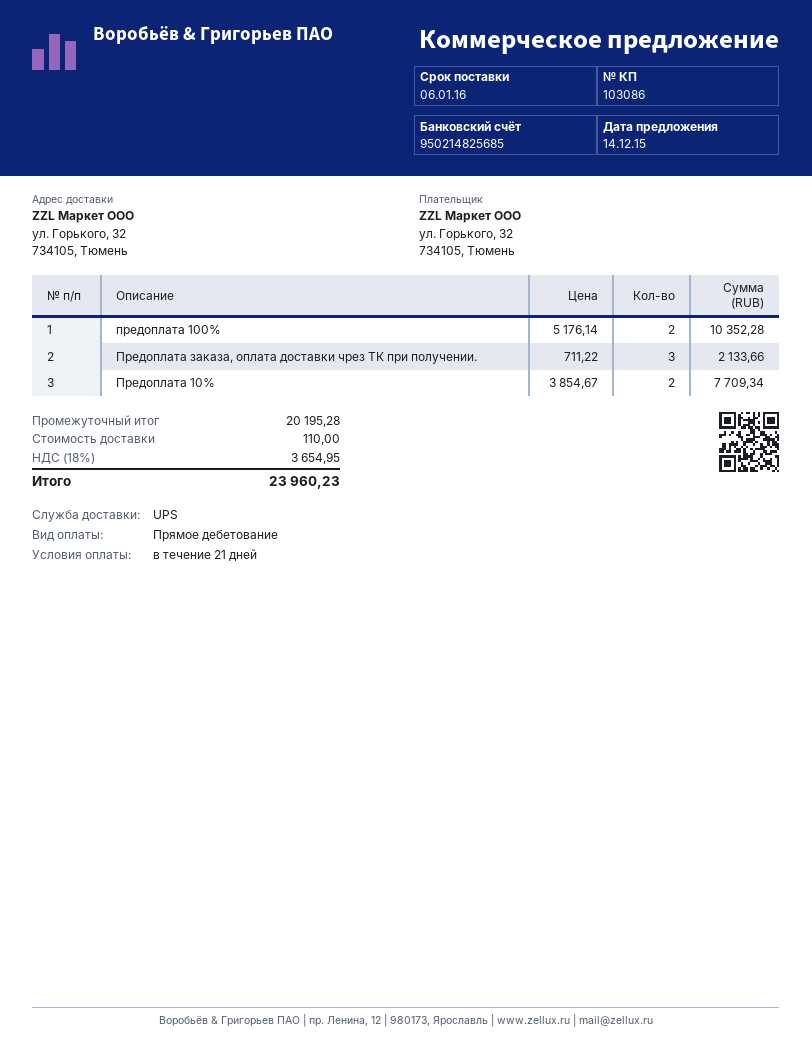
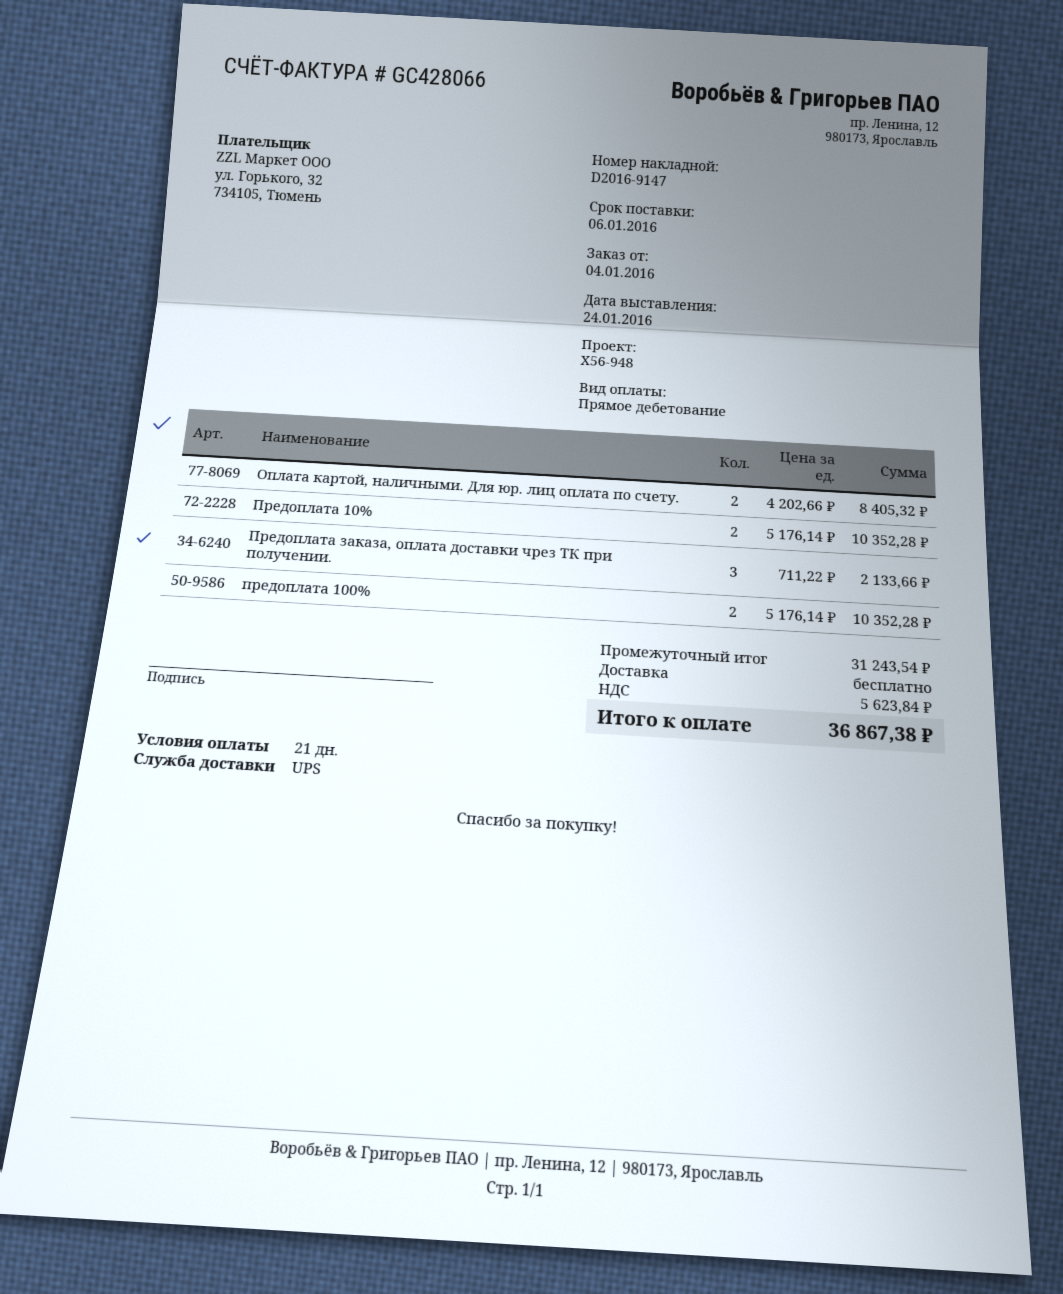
Предоплата 10%: 2 x 3854.67 = 7709.34 -> 2 x 5176.14 = 10352.28
Оплата картой, наличными. Для юр. лиц оплата по счету.: none -> 2 x 4202.66 = 8405.32
subtotal: 20195.28 -> 31243.54
shipping: 110.00 -> 0.00
tax: 3654.95 -> 5623.84
total: 23960.23 -> 36867.38

